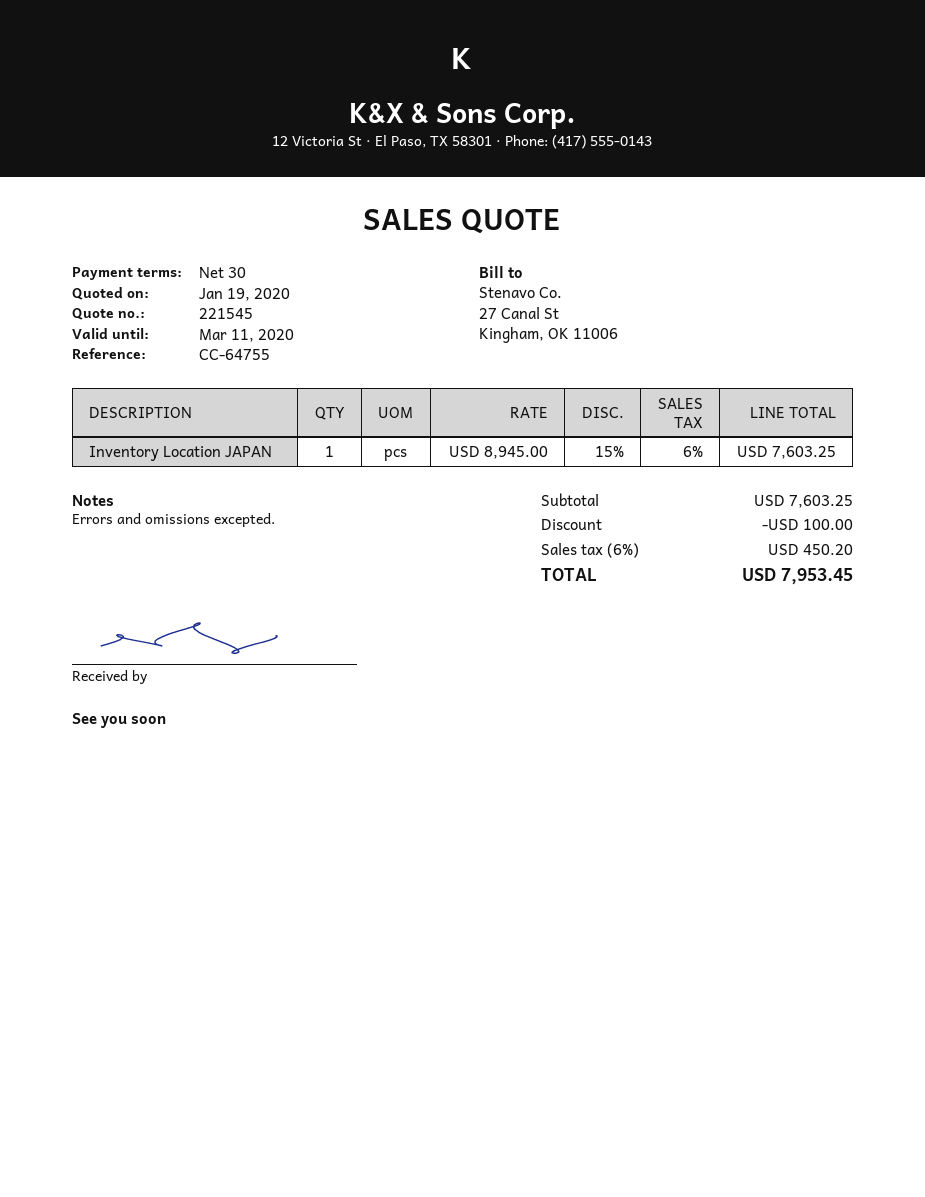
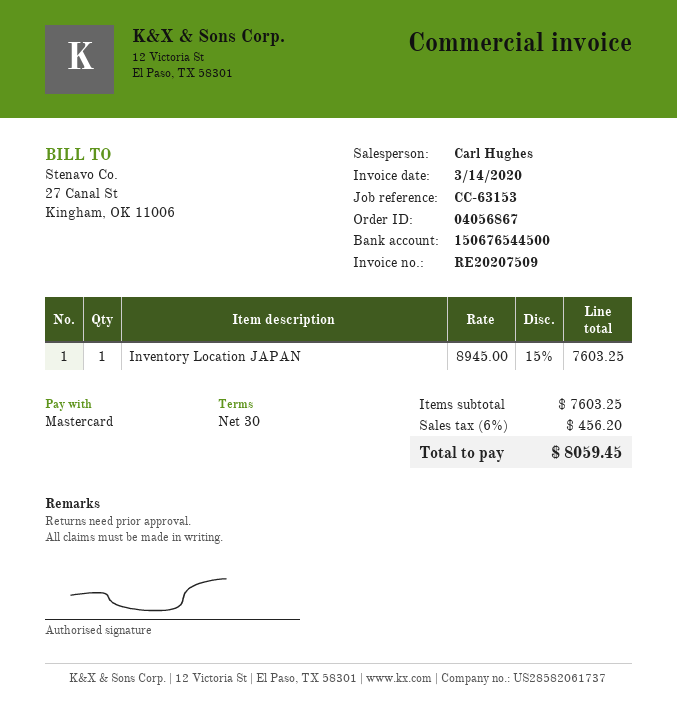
reference: CC-64755 -> CC-63153
discount: 100.00 -> none
tax: 6% = 450.20 -> 6% = 456.20
total: 7953.45 -> 8059.45

